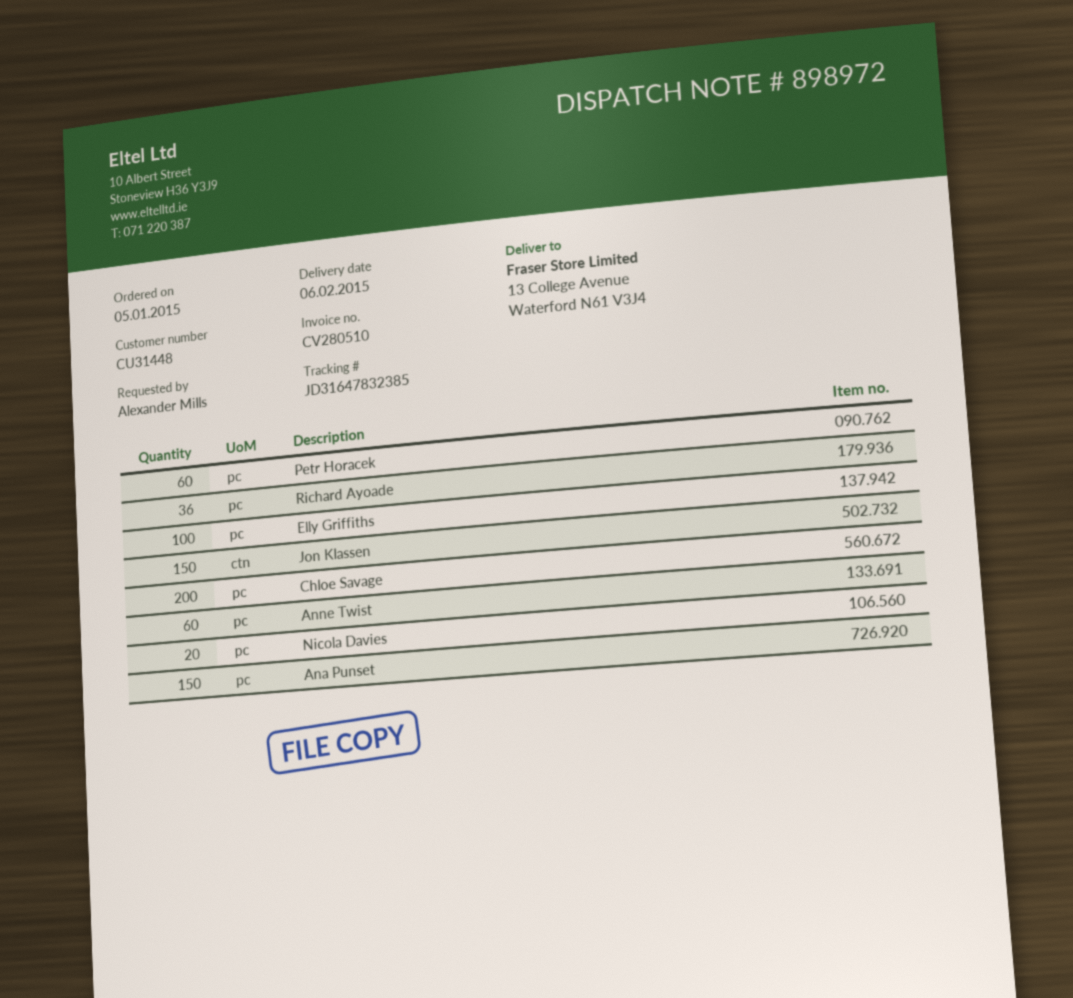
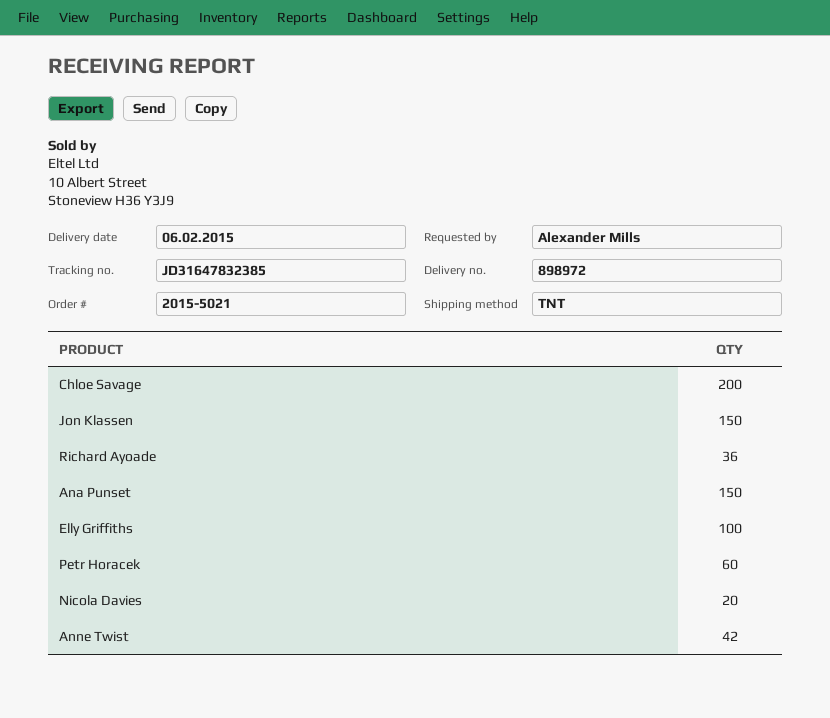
Anne Twist: 60 -> 42

